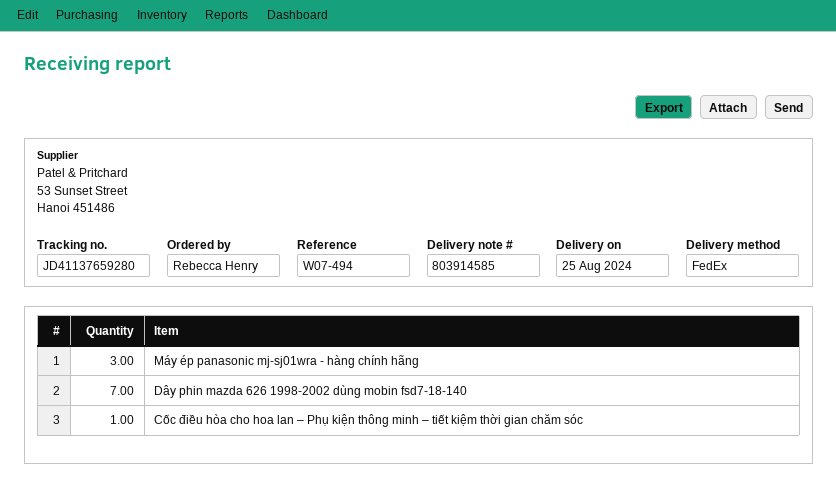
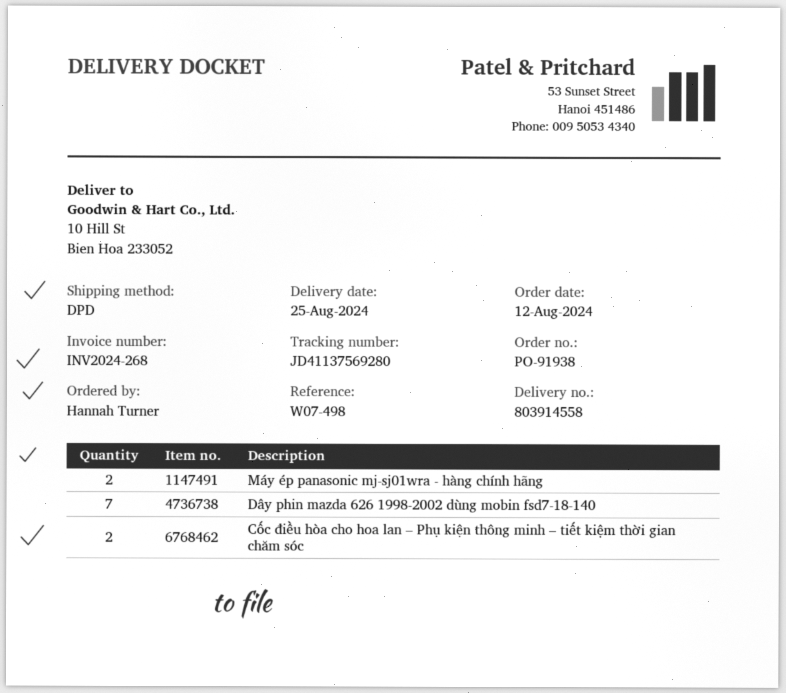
delivery note number: 803914585 -> 803914558
reference: W07-494 -> W07-498
ordered by: Rebecca Henry -> Hannah Turner
shipping method: FedEx -> DPD
tracking number: JD41137659280 -> JD41137569280
Máy ép panasonic mj-sj01wra - hàng chính hãng: 3 -> 2
Cốc điều hòa cho hoa lan – Phụ kiện thông minh – tiết kiệm thời gian chăm sóc: 1 -> 2

